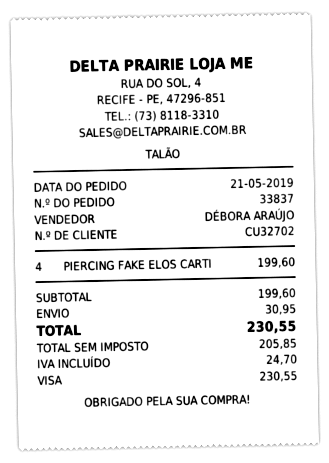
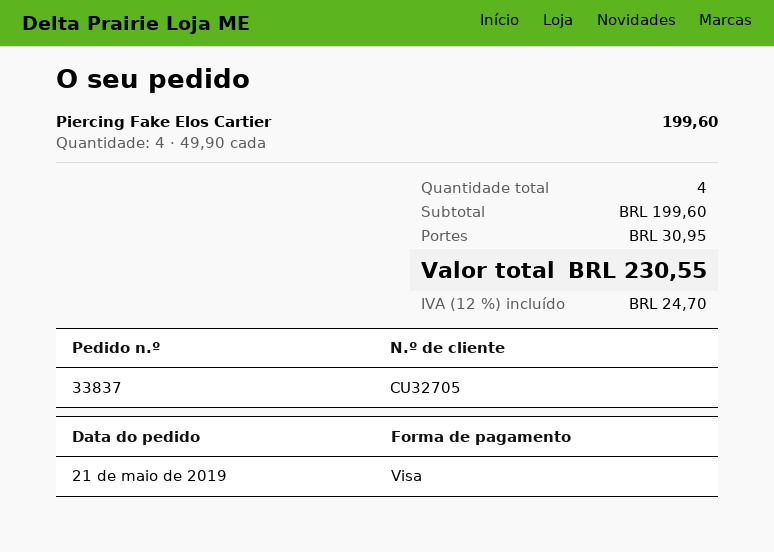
customer number: CU32702 -> CU32705

